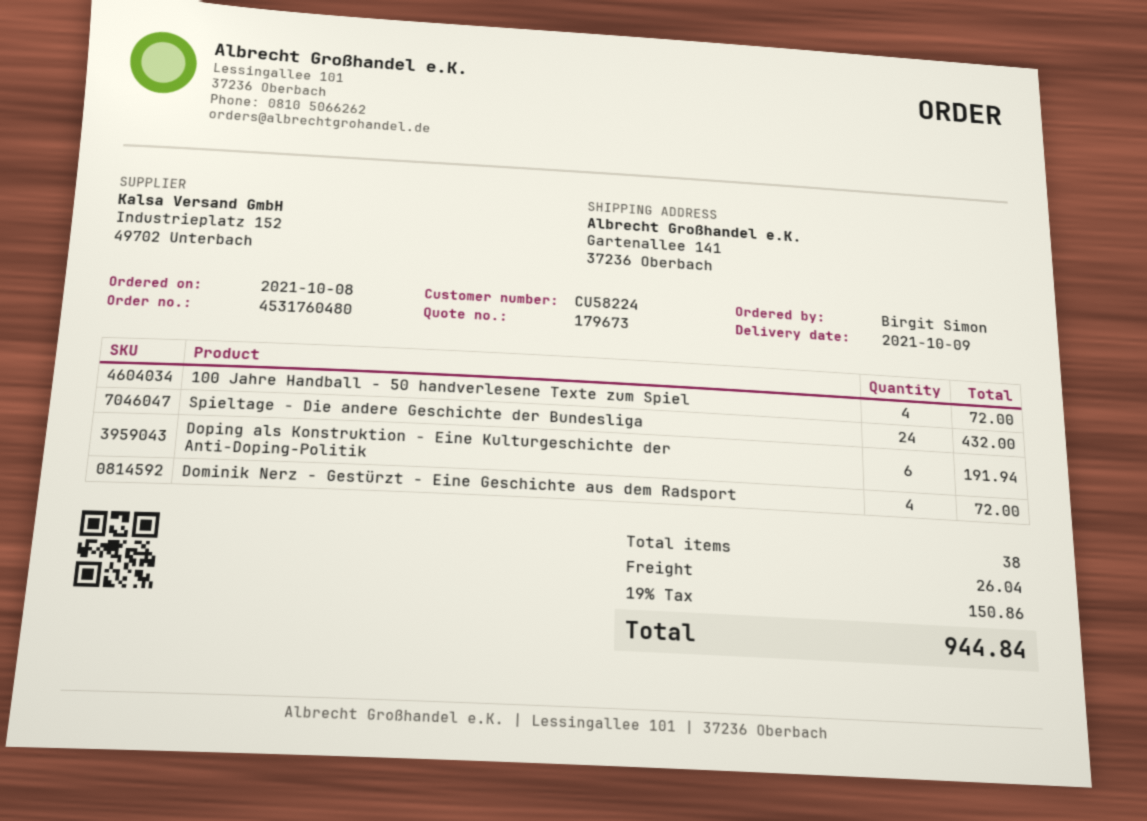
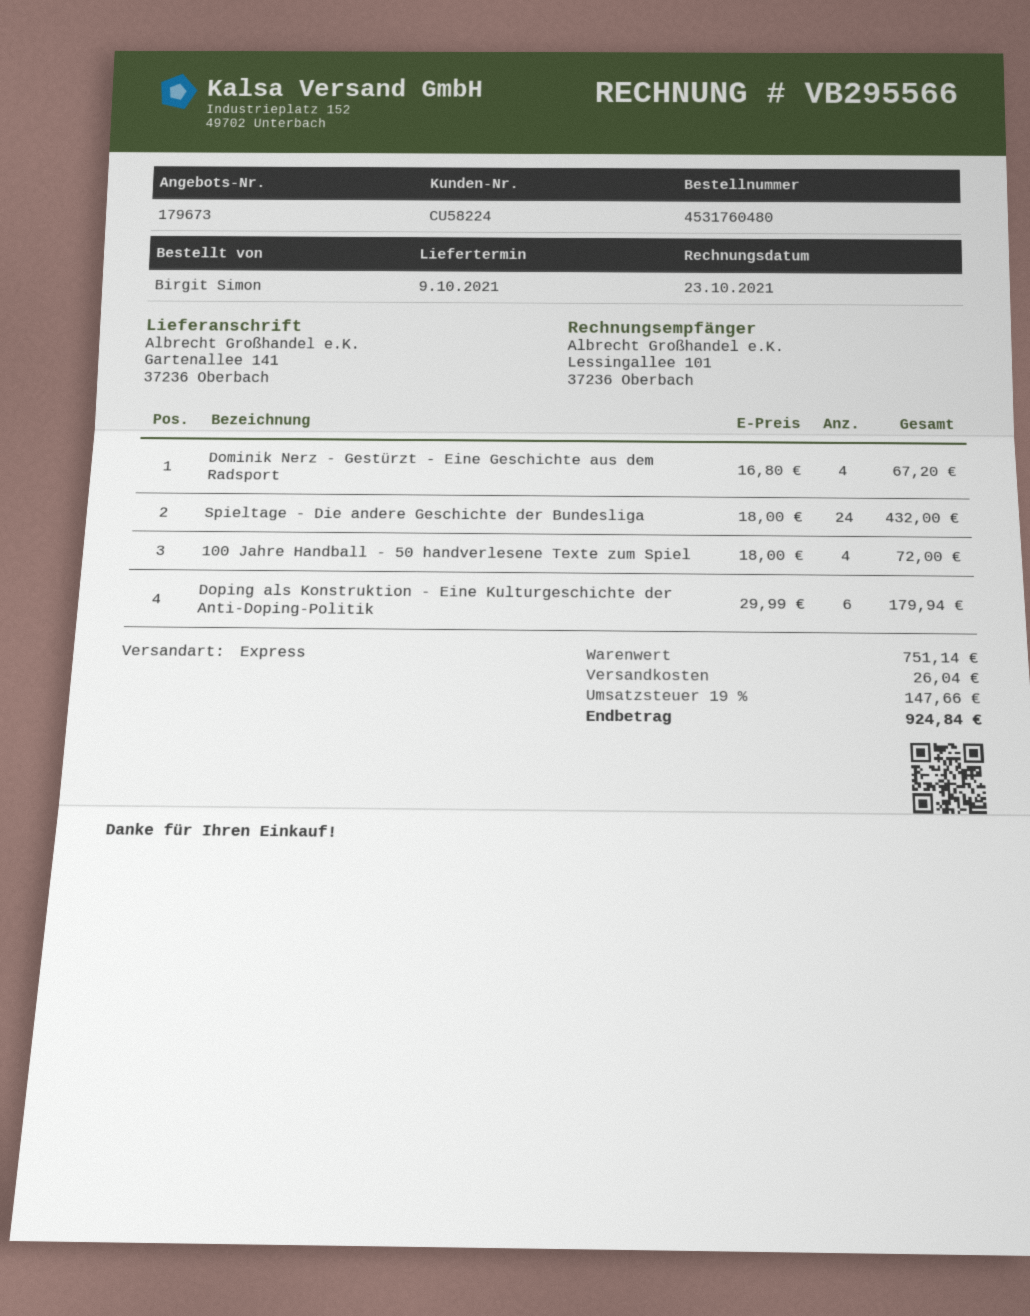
Doping als Konstruktion - Eine Kulturgeschichte der Anti-Doping-Politik: 6 for 191.94 -> 6 for 179.94
Dominik Nerz - Gestürzt - Eine Geschichte aus dem Radsport: 4 for 72.00 -> 4 for 67.20
tax: 19% = 150.86 -> 19% = 147.66
total: 944.84 -> 924.84

